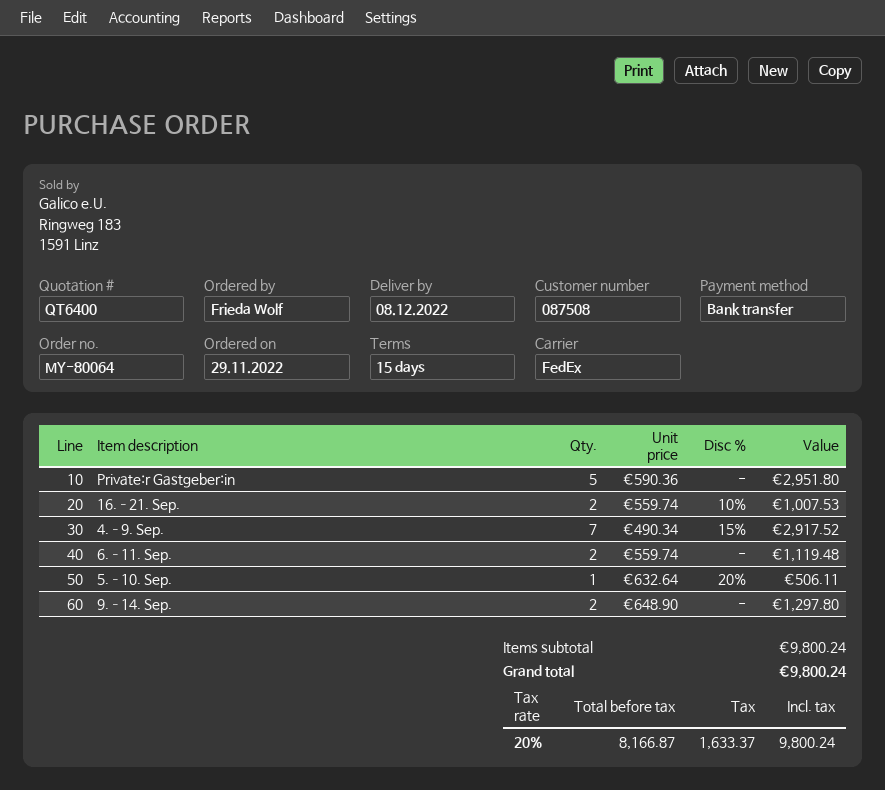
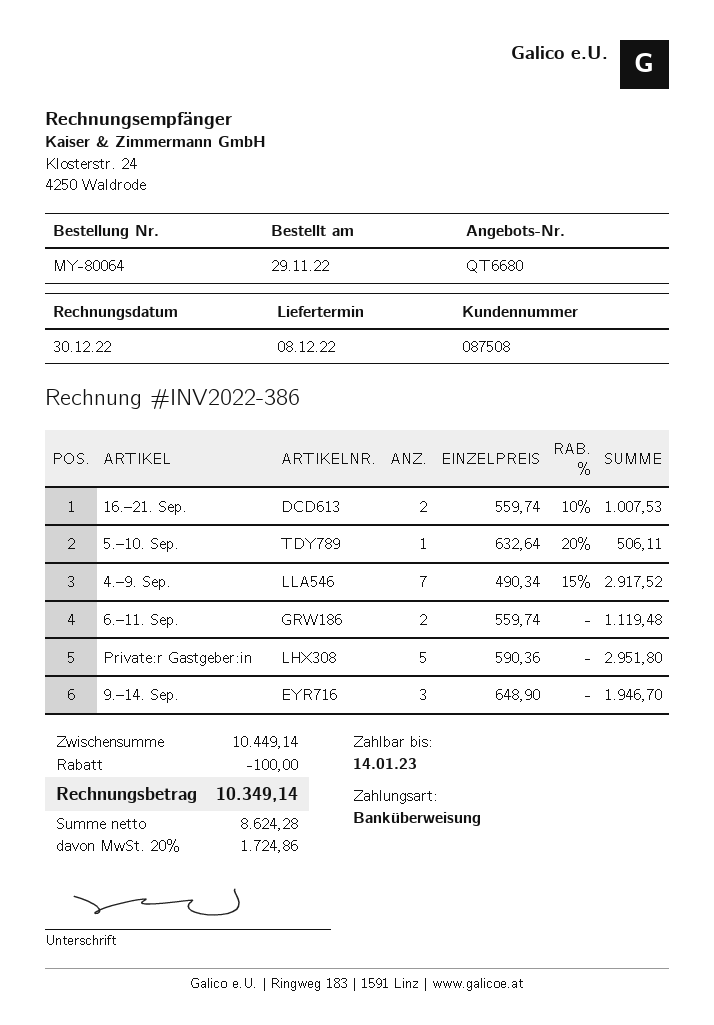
quote number: QT6400 -> QT6680
9.–14. Sep.: 2 x 648.90 = 1297.80 -> 3 x 648.90 = 1946.70
subtotal: 9800.24 -> 10449.14
discount: none -> 100.00
net: 8166.87 -> 8624.28
tax: 20% = 1633.37 -> 20% = 1724.86
total: 9800.24 -> 10349.14

